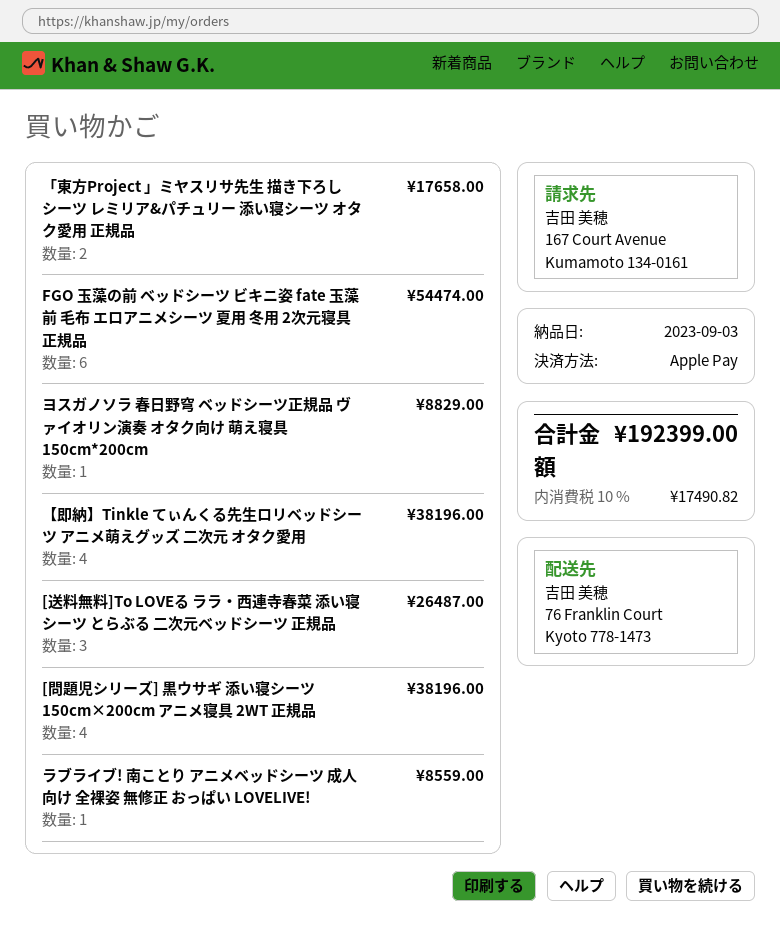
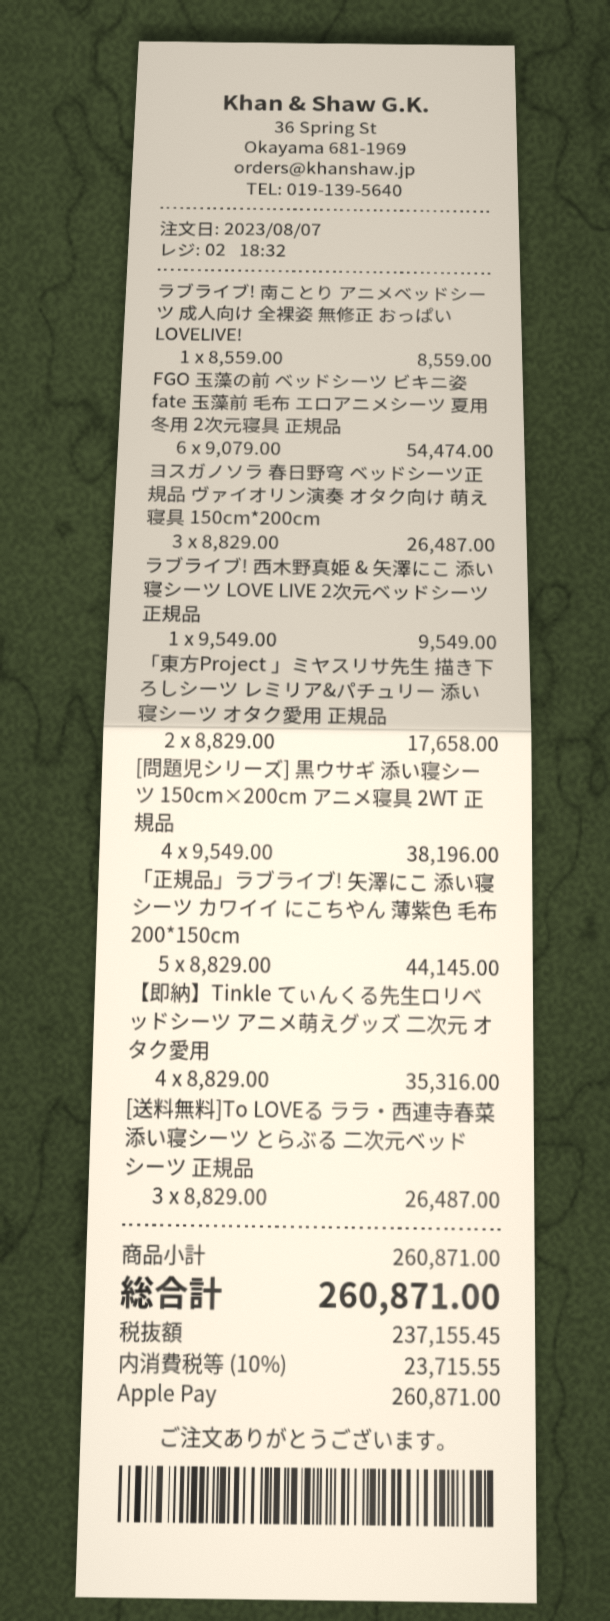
ヨスガノソラ 春日野穹 ベッドシーツ正規品 ヴァイオリン演奏 オタク向け 萌え寝具 150cm*200cm: 1 for 8829.00 -> 3 for 26487.00
【即納】Tinkle てぃんくる先生ロリベッドシーツ アニメ萌えグッズ 二次元 オタク愛用: 4 for 38196.00 -> 4 for 35316.00
ラブライブ! 西木野真姫 & 矢澤にこ 添い寝シーツ LOVE LIVE 2次元ベッドシーツ正規品: none -> 1 for 9549.00
「正規品」ラブライブ! 矢澤にこ 添い寝シーツ カワイイ にこちやん 薄紫色 毛布 200*150cm: none -> 5 for 44145.00
tax: 10% = 17490.82 -> 10% = 23715.55
total: 192399.00 -> 260871.00

